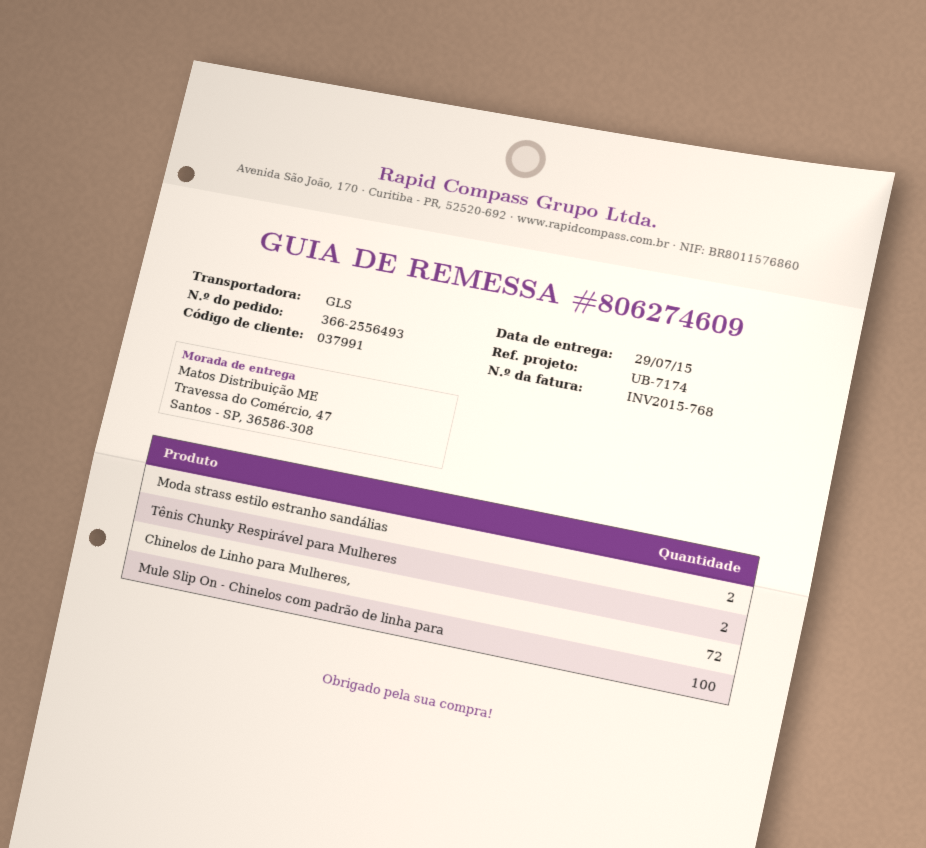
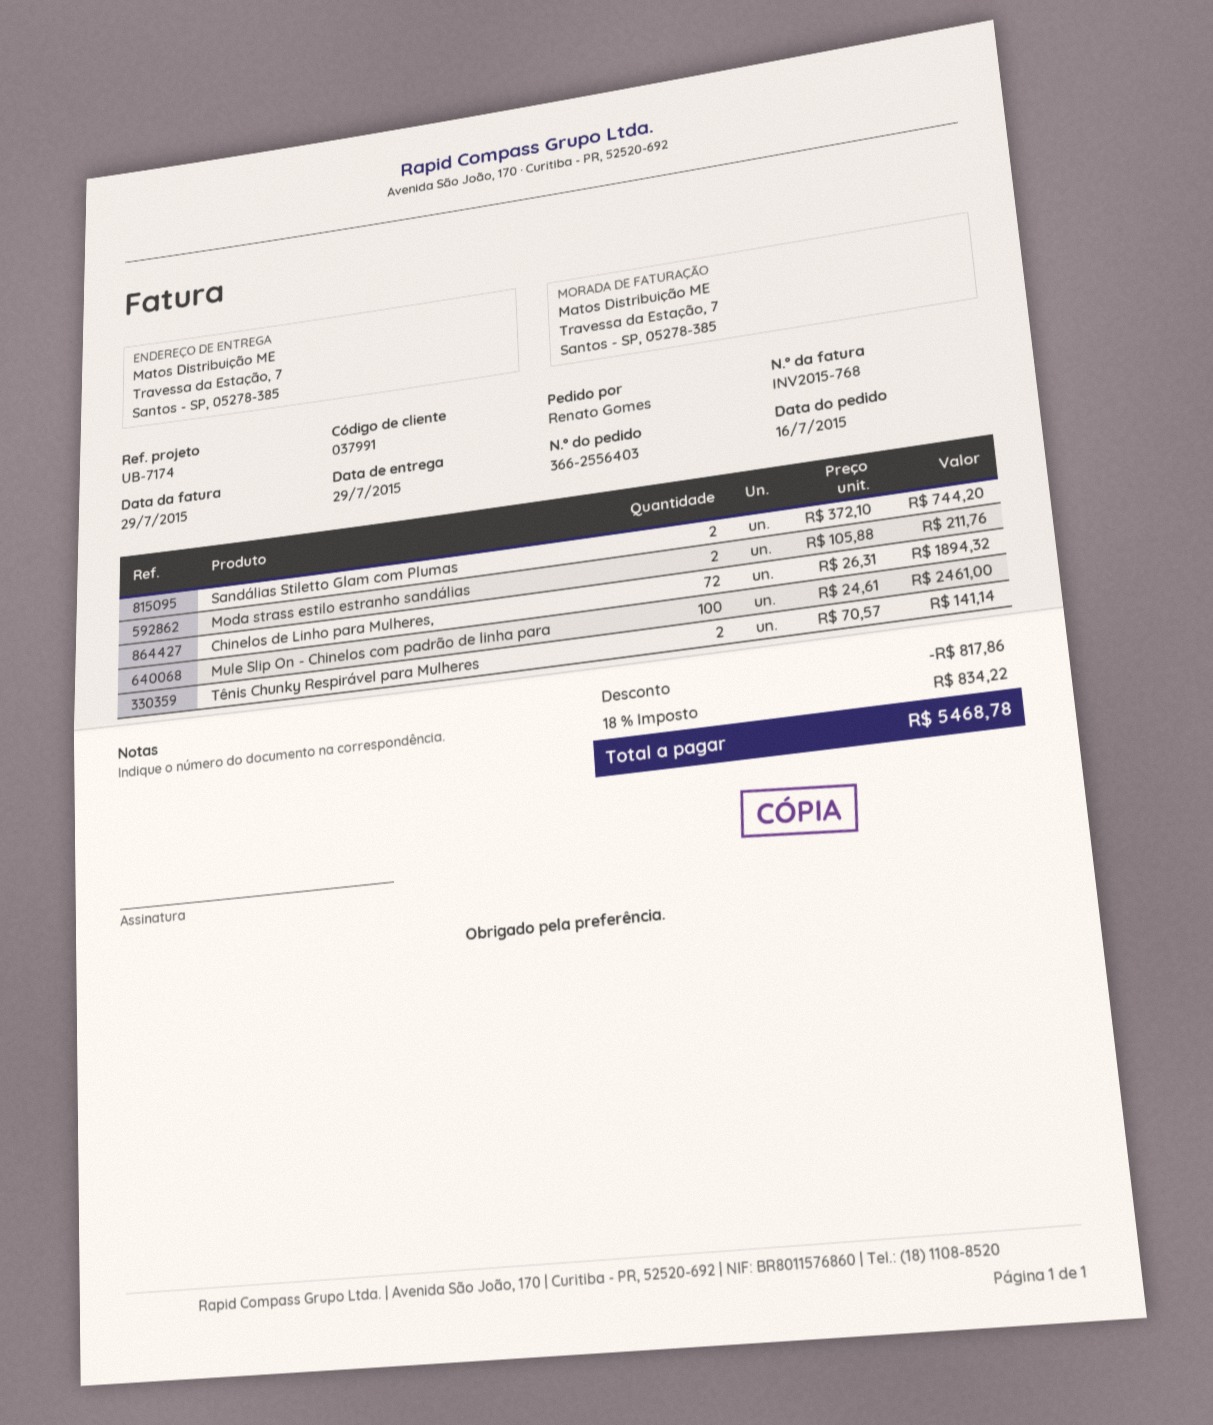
order number: 366-2556493 -> 366-2556403
ship to: Travessa do Comércio, 47, Santos - SP, 36586-308 -> Travessa da Estação, 7, Santos - SP, 05278-385
Sandálias Stiletto Glam com Plumas: none -> 2

